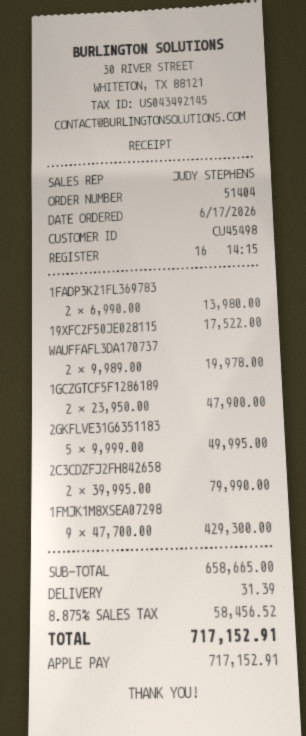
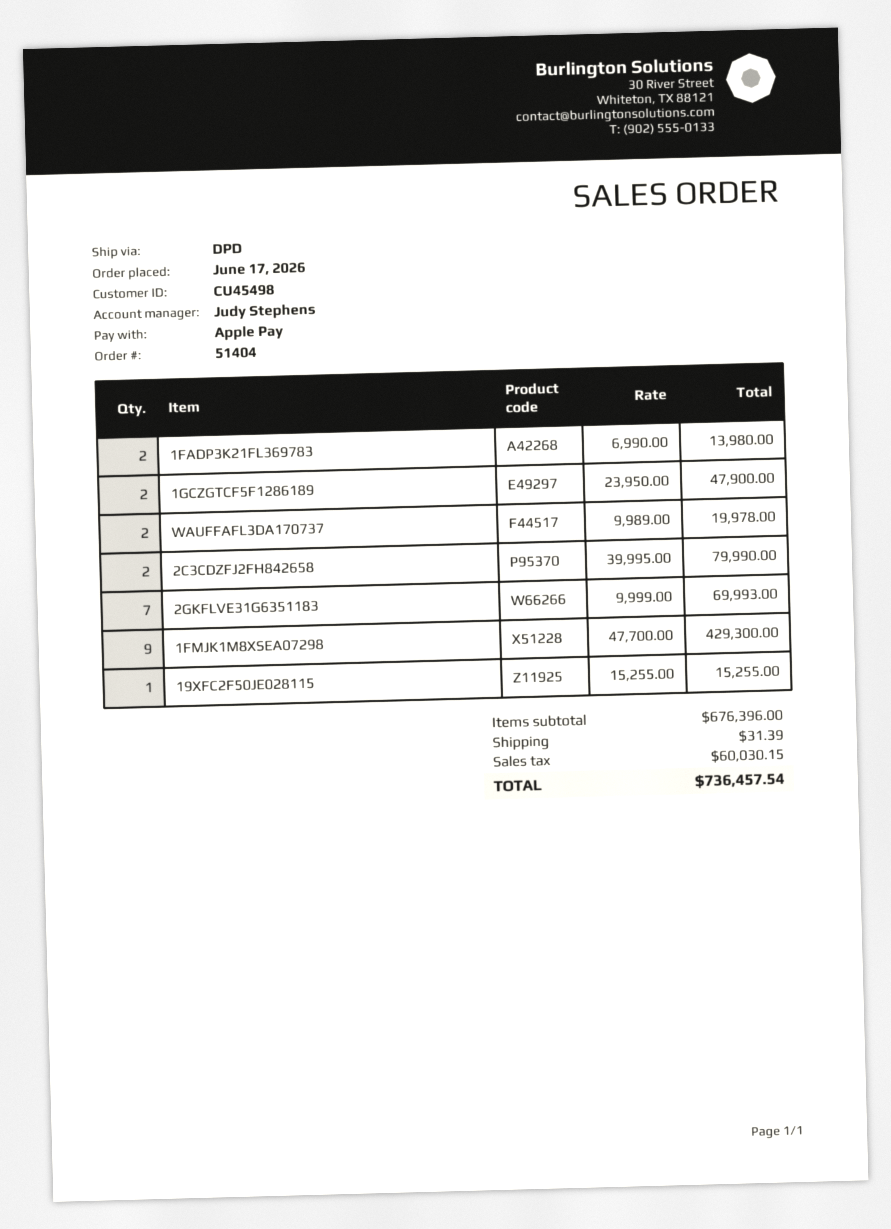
19XFC2F50JE028115: 1 x 17522.00 = 17522.00 -> 1 x 15255.00 = 15255.00
2GKFLVE31G6351183: 5 x 9999.00 = 49995.00 -> 7 x 9999.00 = 69993.00
subtotal: 658665.00 -> 676396.00
tax: 58456.52 -> 60030.15
total: 717152.91 -> 736457.54

